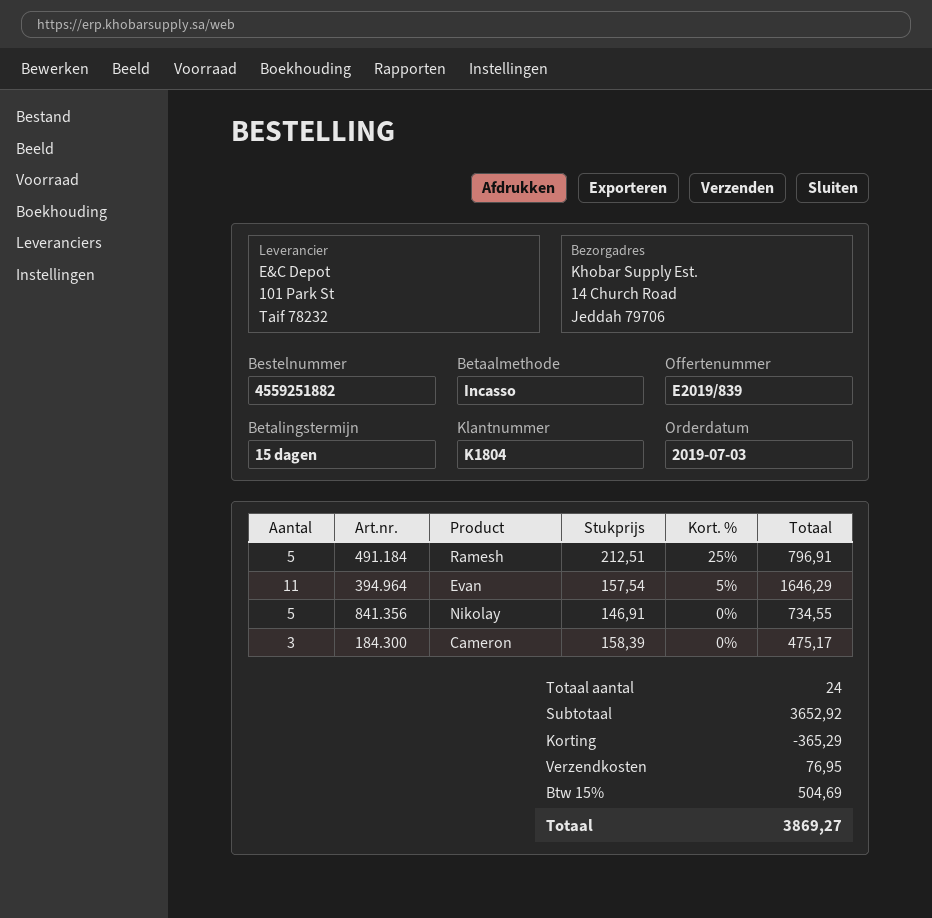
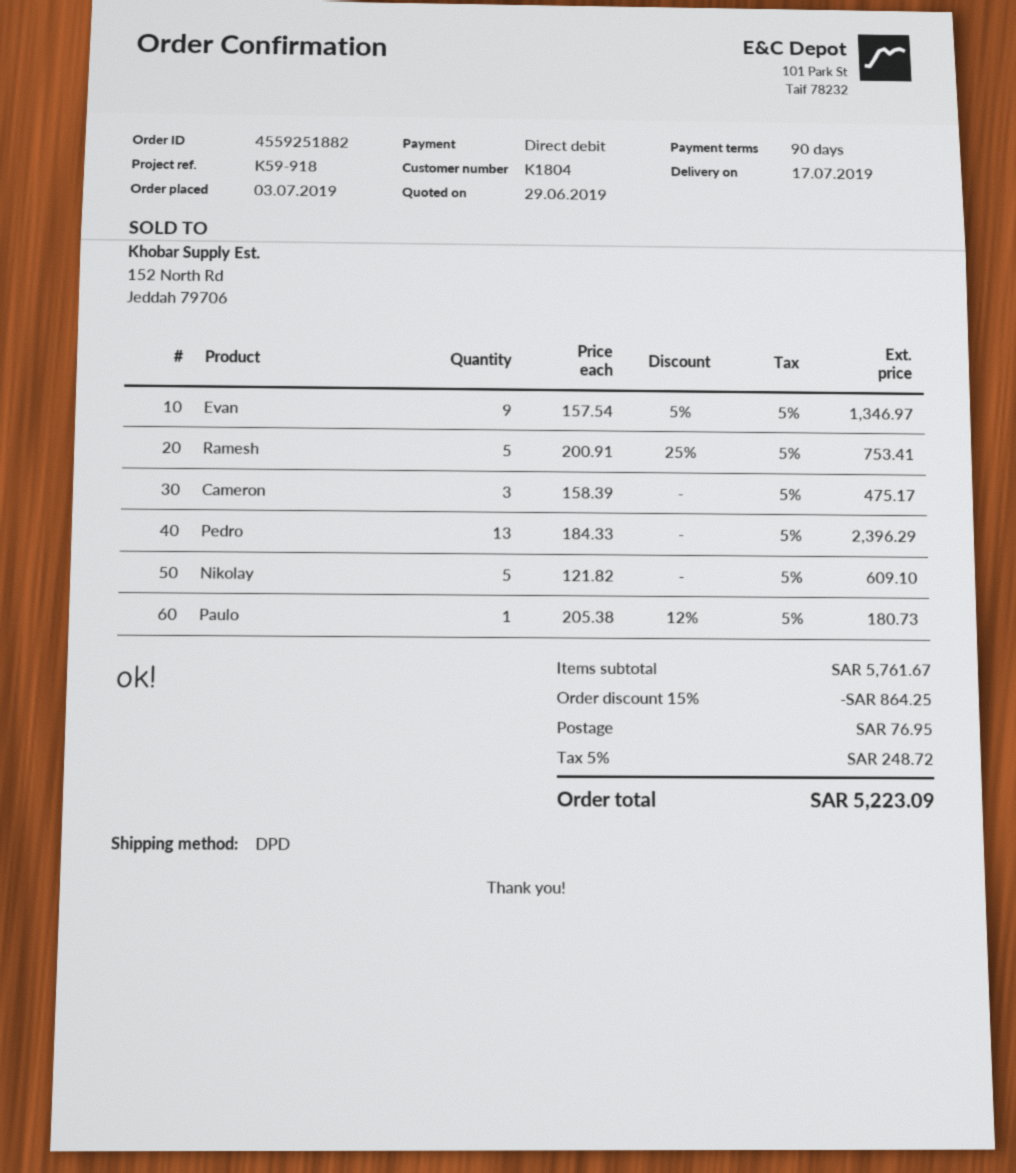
payment terms: 15 days -> 90 days
Ramesh: 5 x 212.51 - 25% = 796.91 -> 5 x 200.91 - 25% = 753.41
Evan: 11 x 157.54 - 5% = 1646.29 -> 9 x 157.54 - 5% = 1346.97
Nikolay: 5 x 146.91 = 734.55 -> 5 x 121.82 = 609.10
Pedro: none -> 13 x 184.33 = 2396.29
Paulo: none -> 1 x 205.38 - 12% = 180.73
subtotal: 3652.92 -> 5761.67
discount: 365.29 -> 864.25
tax: 15% = 504.69 -> 5% = 248.72
total: 3869.27 -> 5223.09

